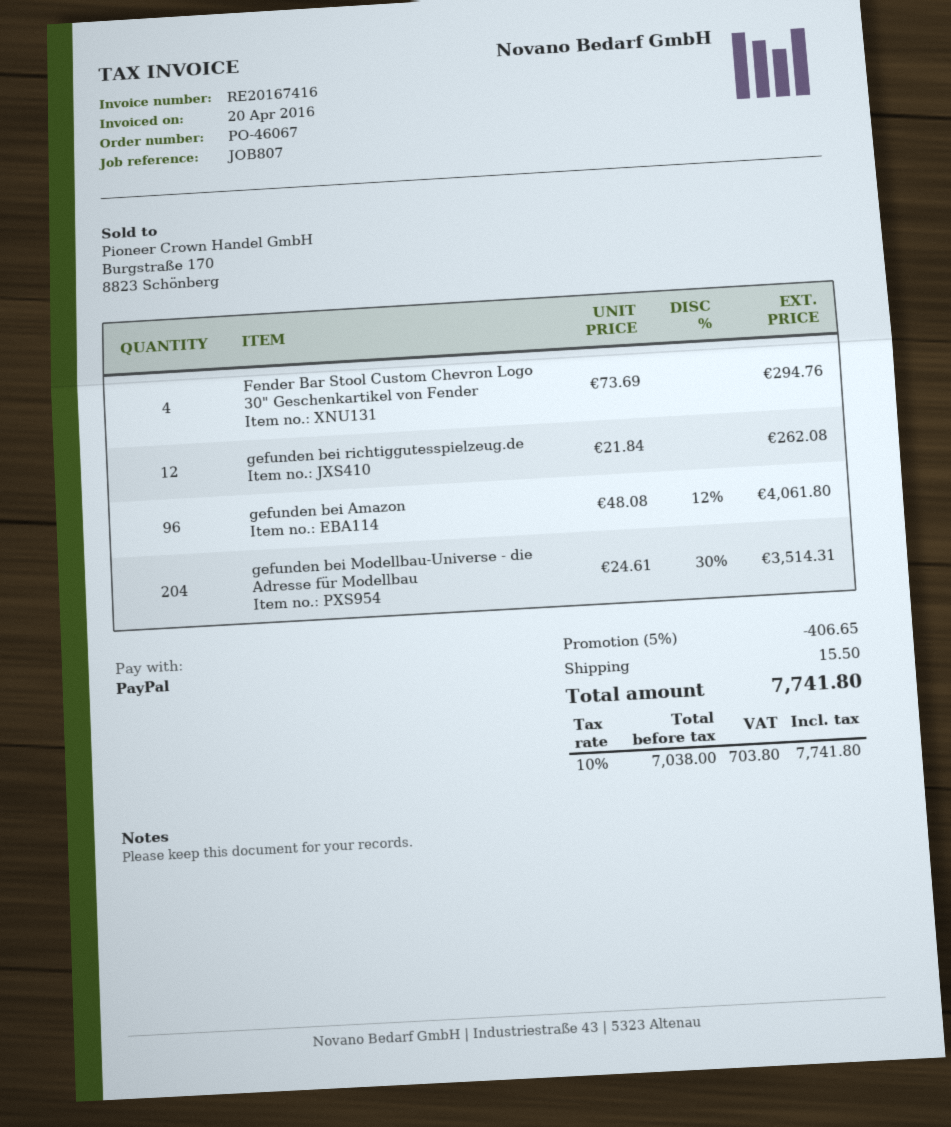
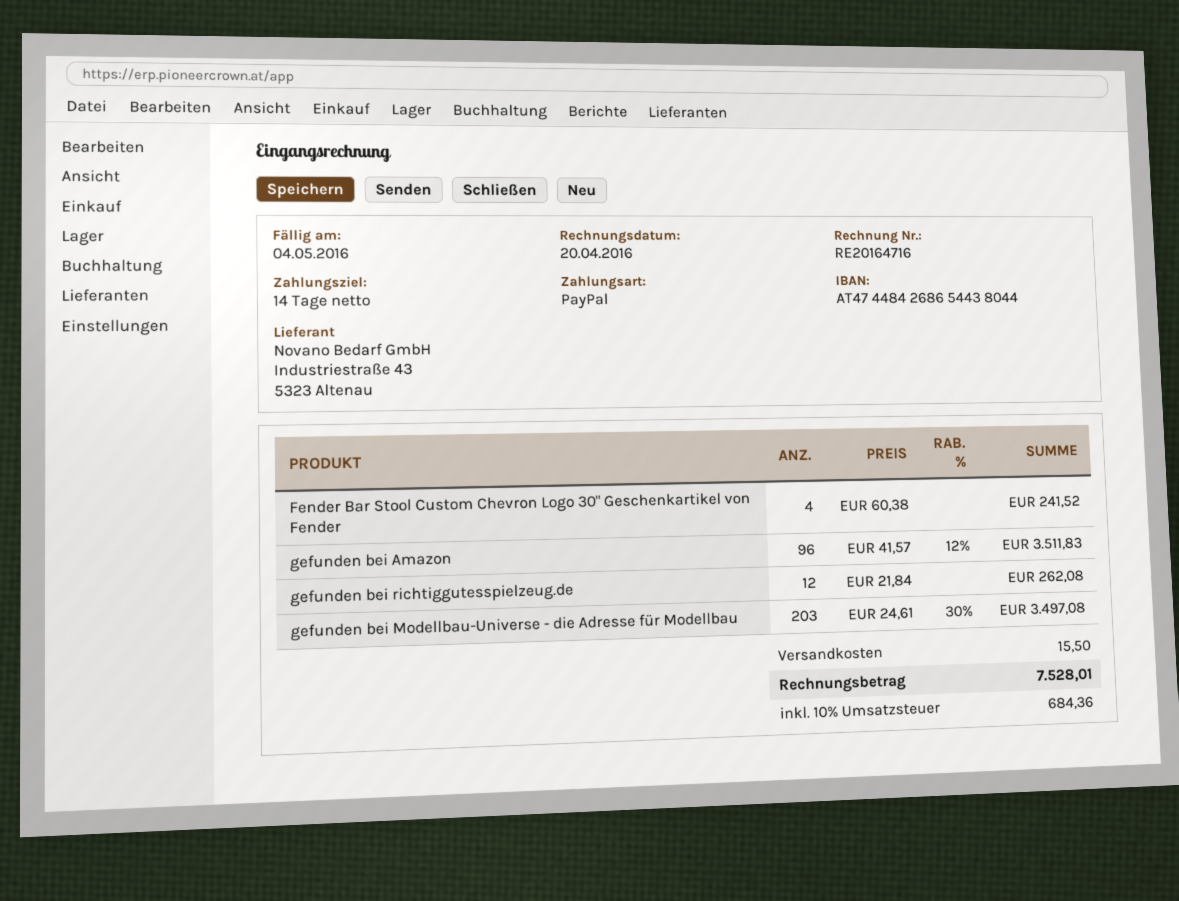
invoice number: RE20167416 -> RE20164716
Fender Bar Stool Custom Chevron Logo 30" Geschenkartikel von Fender: 4 x 73.69 = 294.76 -> 4 x 60.38 = 241.52
gefunden bei Amazon: 96 x 48.08 - 12% = 4061.80 -> 96 x 41.57 - 12% = 3511.83
gefunden bei Modellbau-Universe - die Adresse für Modellbau: 204 x 24.61 - 30% = 3514.31 -> 203 x 24.61 - 30% = 3497.08
discount: 5% = 406.65 -> none
tax: 10% = 703.80 -> 10% = 684.36
total: 7741.80 -> 7528.01

